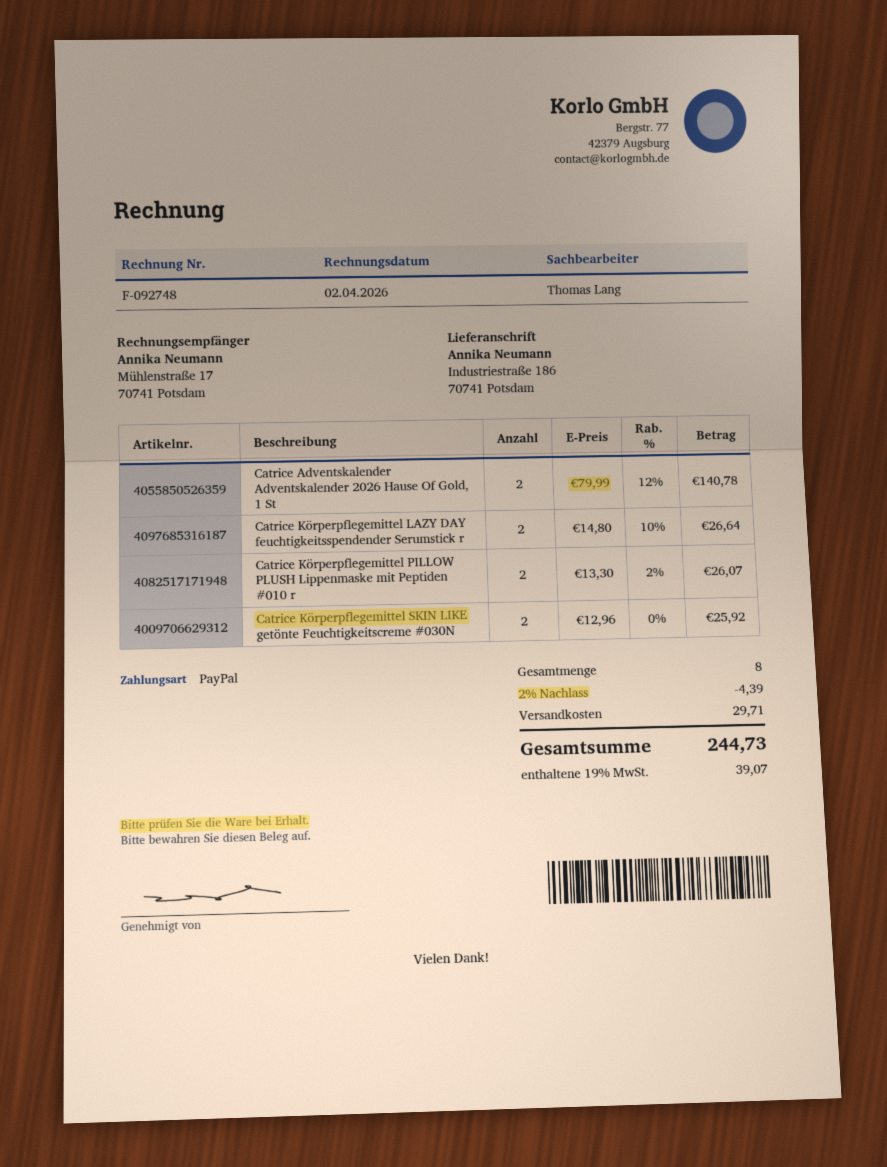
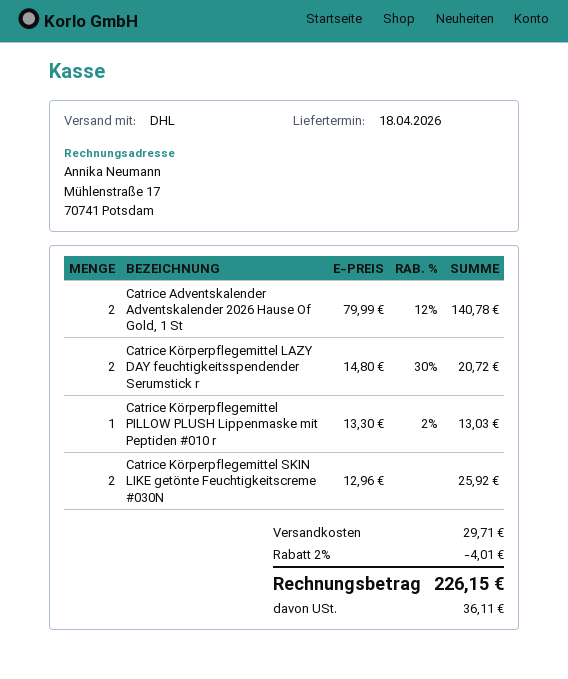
Catrice Körperpflegemittel LAZY DAY feuchtigkeitsspendender Serumstick r: 2 x 14.80 - 10% = 26.64 -> 2 x 14.80 - 30% = 20.72
Catrice Körperpflegemittel PILLOW PLUSH Lippenmaske mit Peptiden #010 r: 2 x 13.30 - 2% = 26.07 -> 1 x 13.30 - 2% = 13.03
discount: 2% = 4.39 -> 2% = 4.01
tax: 39.07 -> 36.11
total: 244.73 -> 226.15

